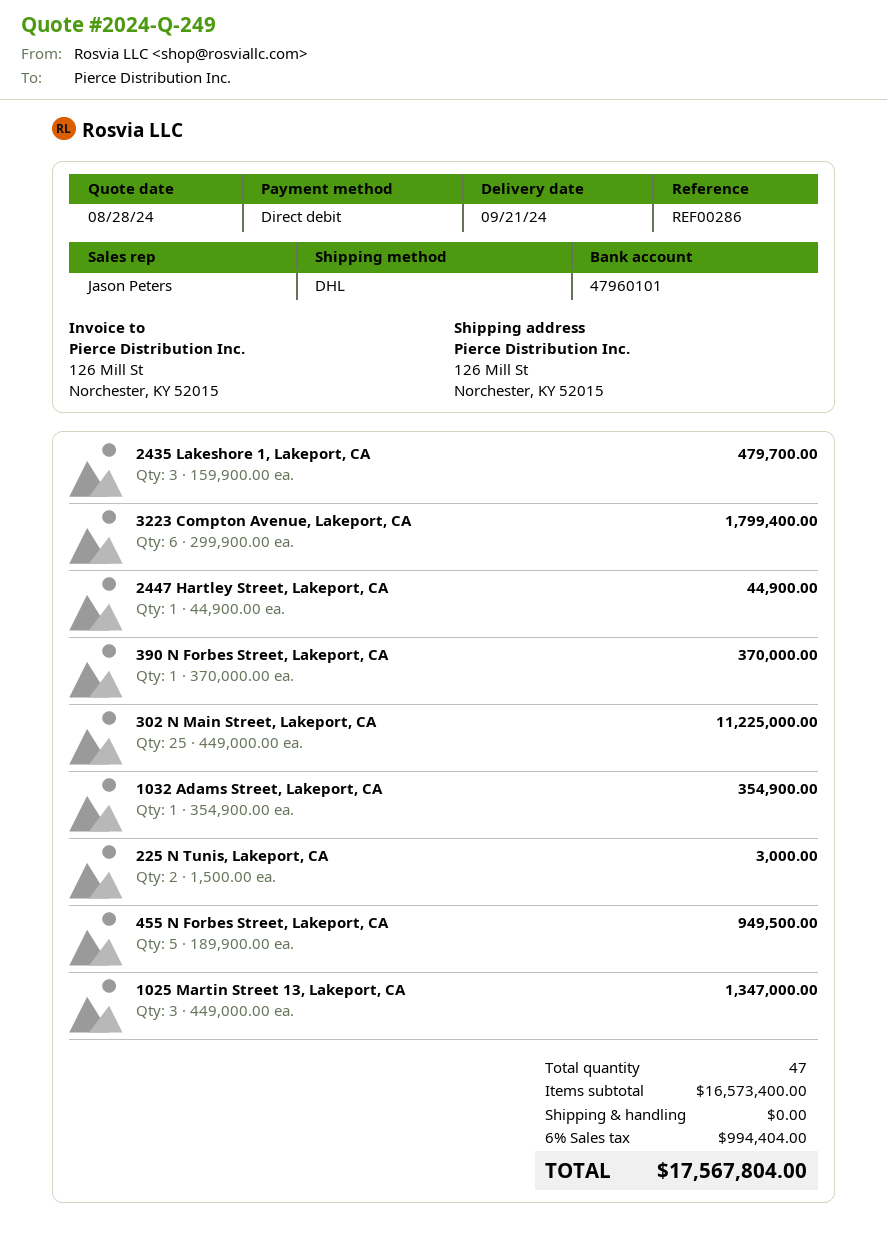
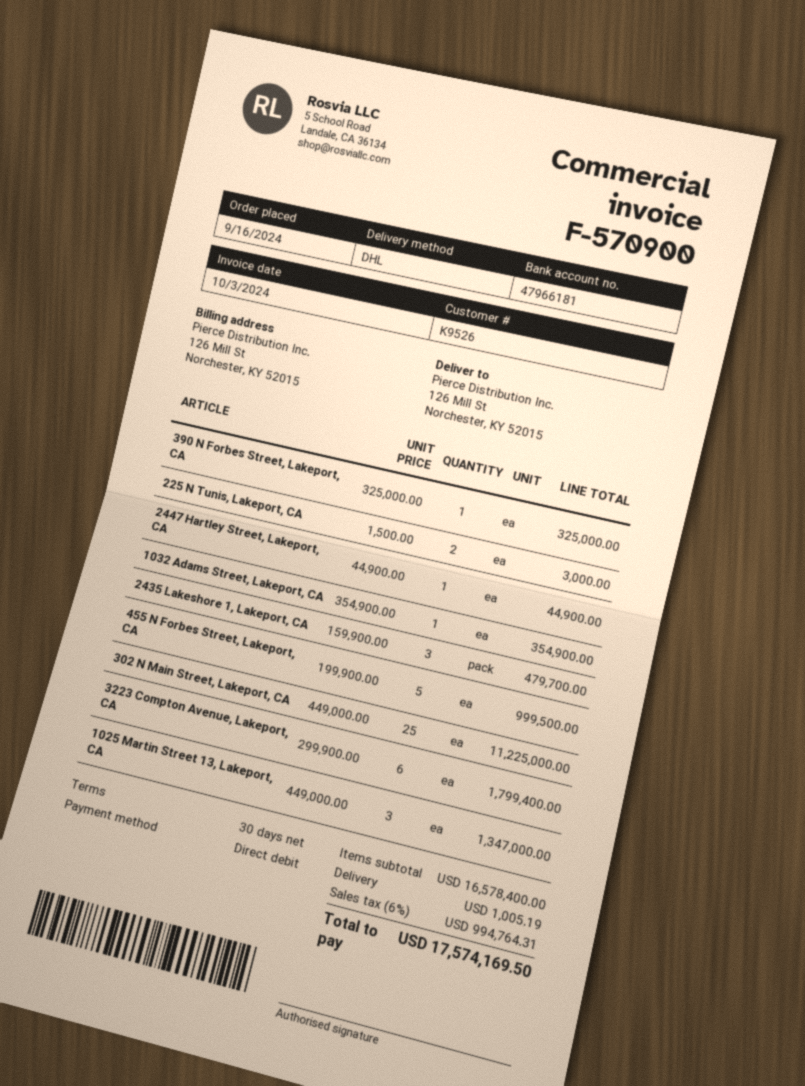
bank account: 47960101 -> 47966181
390 N Forbes Street, Lakeport, CA: 1 x 370000.00 = 370000.00 -> 1 x 325000.00 = 325000.00
455 N Forbes Street, Lakeport, CA: 5 x 189900.00 = 949500.00 -> 5 x 199900.00 = 999500.00
subtotal: 16573400.00 -> 16578400.00
shipping: 0.00 -> 1005.19
tax: 6% = 994404.00 -> 6% = 994764.31
total: 17567804.00 -> 17574169.50

